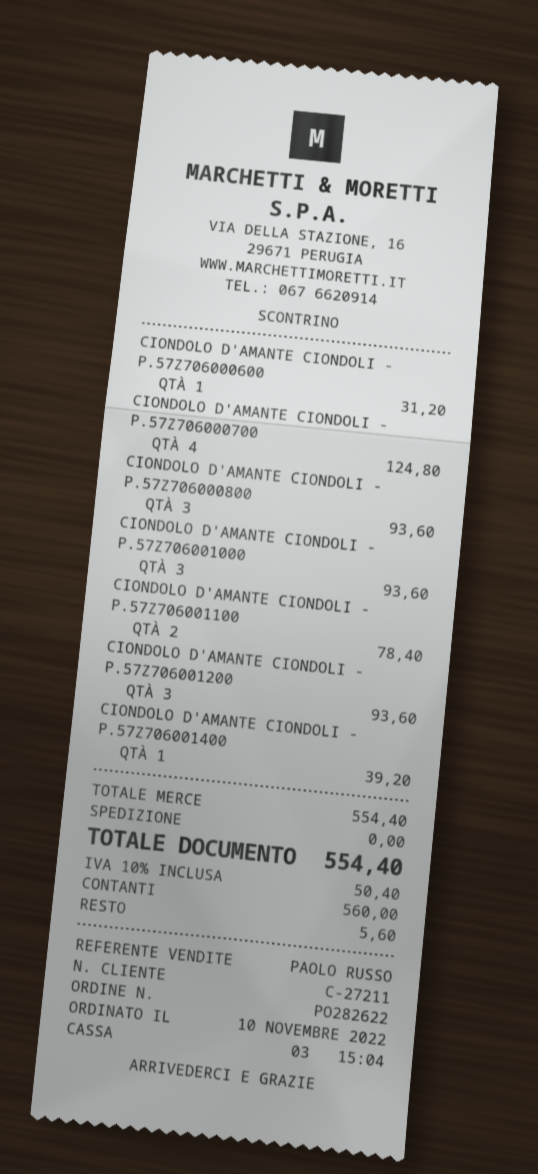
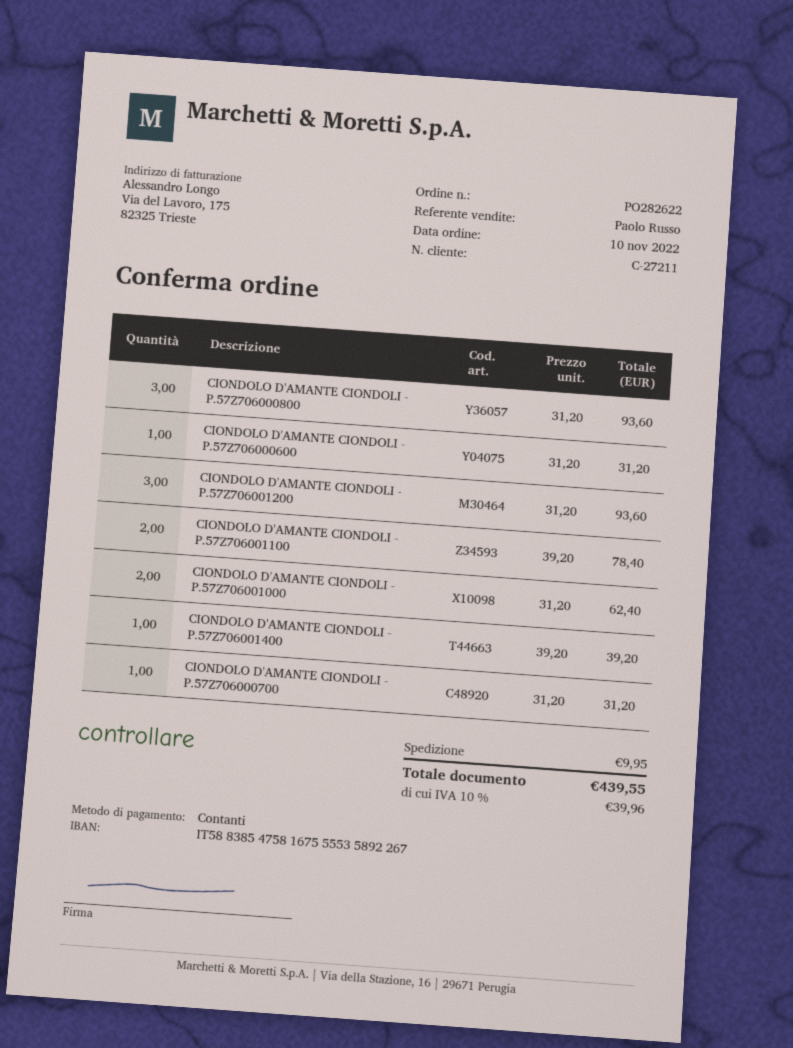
CIONDOLO D'AMANTE CIONDOLI - P.57Z706000700: 4 for 124.80 -> 1 for 31.20
CIONDOLO D'AMANTE CIONDOLI - P.57Z706001000: 3 for 93.60 -> 2 for 62.40
shipping: 0.00 -> 9.95
tax: 10% = 50.40 -> 10% = 39.96
total: 554.40 -> 439.55

